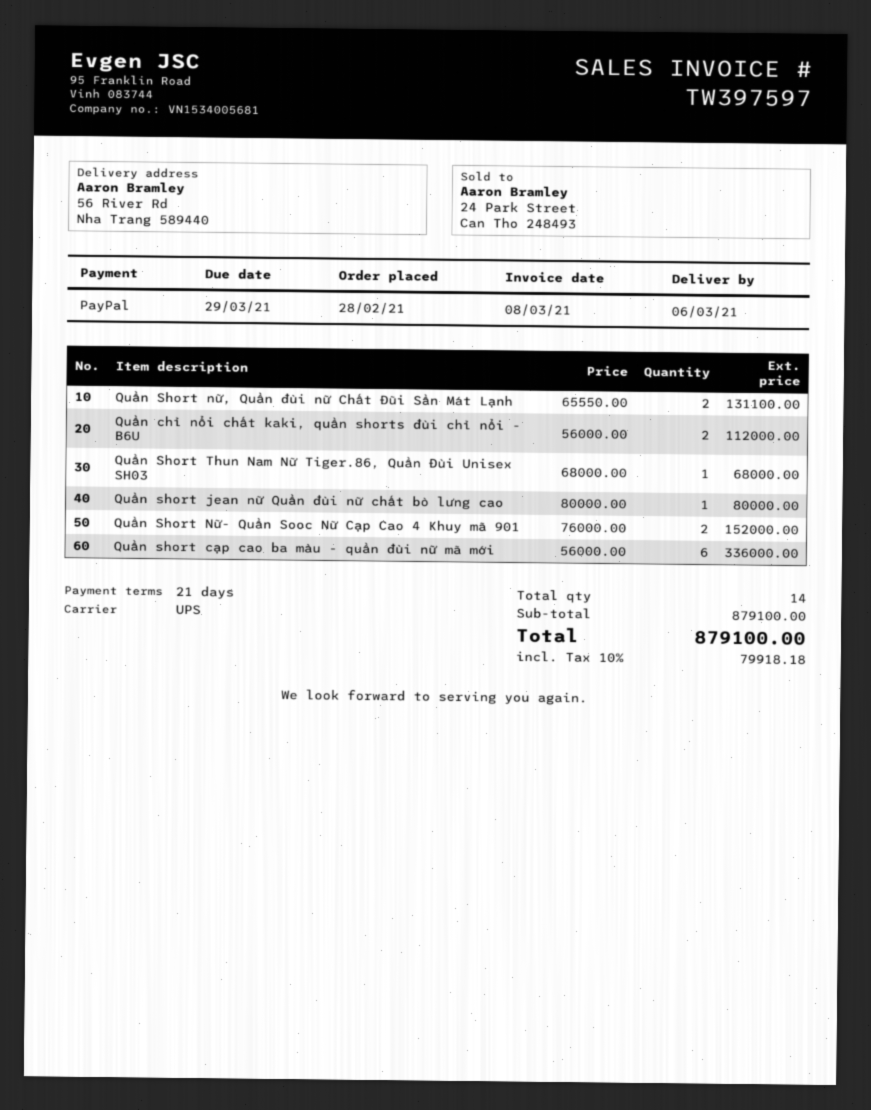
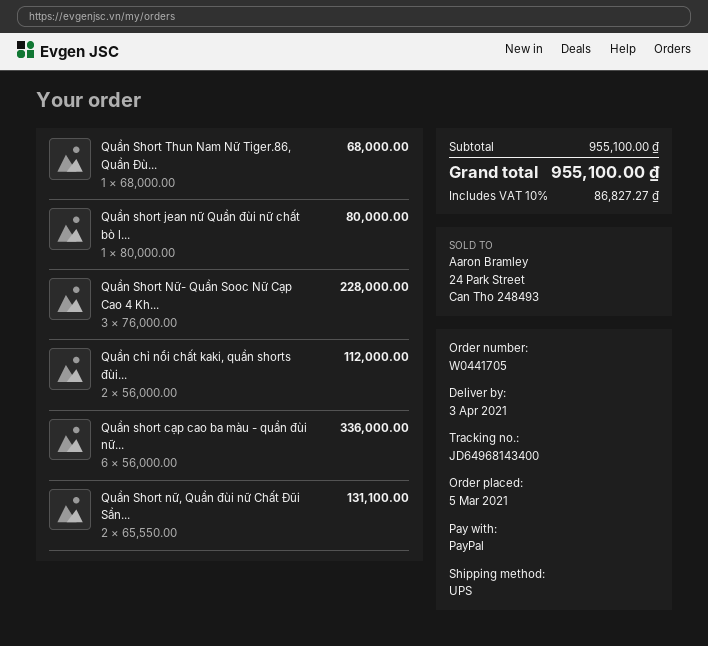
order date: 2021-02-28 -> 2021-03-05
delivery date: 2021-03-06 -> 2021-04-03
Quần Short Nữ- Quần Sooc Nữ Cạp Cao 4 Khuy mã 901: 2 x 76000.00 = 152000.00 -> 3 x 76000.00 = 228000.00
subtotal: 879100.00 -> 955100.00
tax: 10% = 79918.18 -> 10% = 86827.27
total: 879100.00 -> 955100.00

